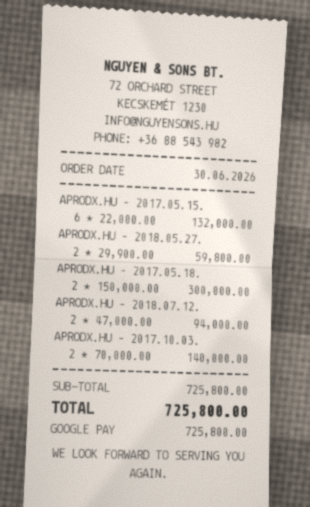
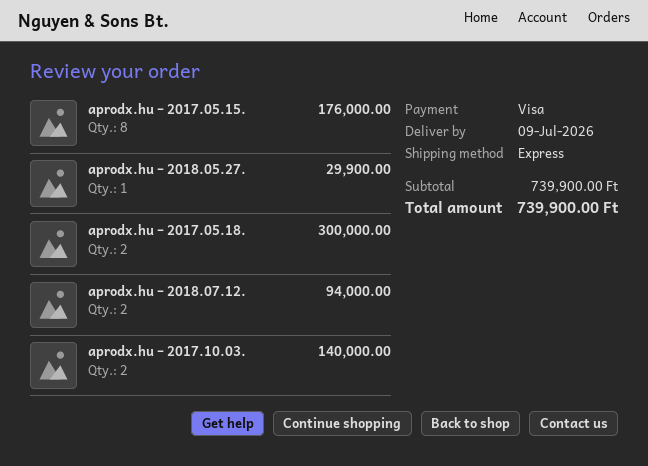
payment method: Google Pay -> Visa
APRODX.HU – 2017.05.15.: 6 for 132000.00 -> 8 for 176000.00
APRODX.HU – 2018.05.27.: 2 for 59800.00 -> 1 for 29900.00
subtotal: 725800.00 -> 739900.00
total: 725800.00 -> 739900.00

